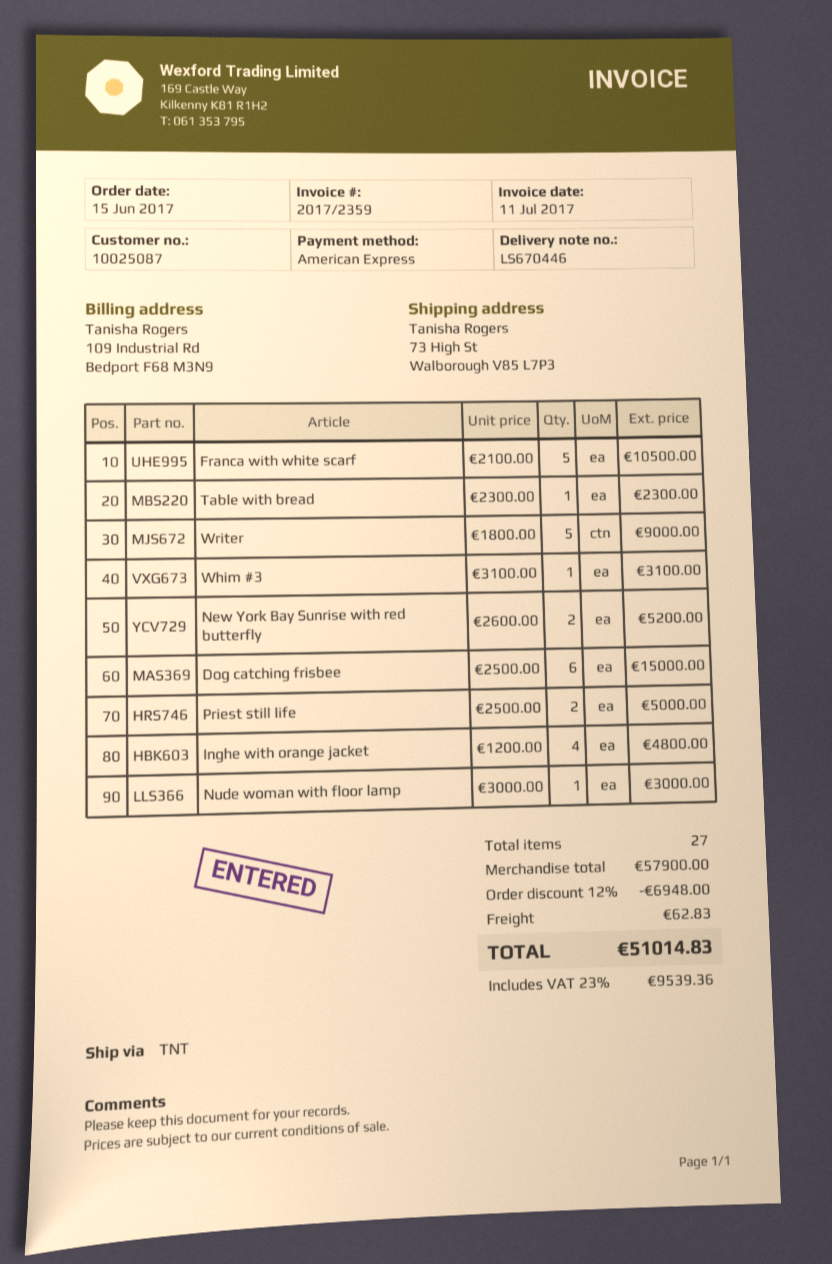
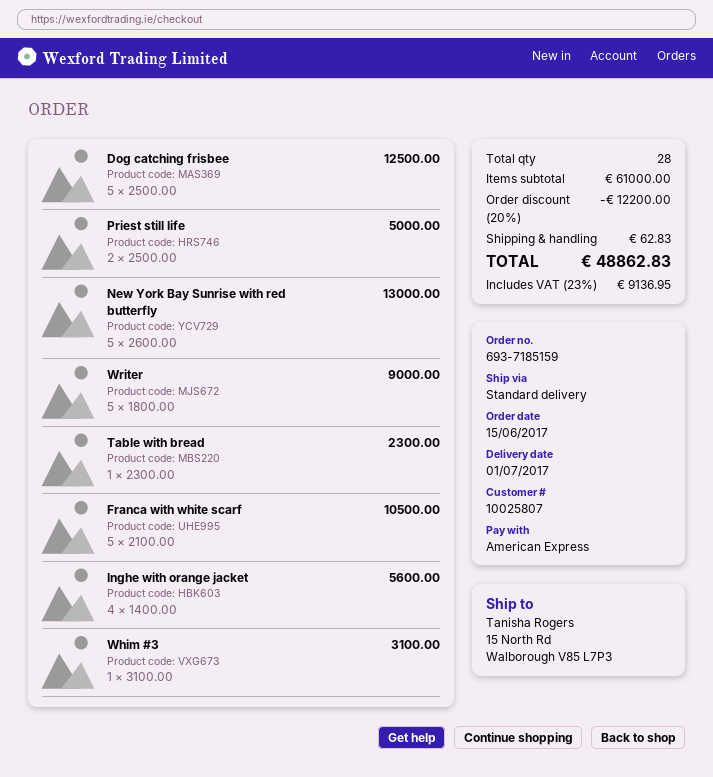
customer number: 10025087 -> 10025807
shipping method: TNT -> standard
ship to: 73 High St, Walborough V85 L7P3 -> 15 North Rd, Walborough V85 L7P3
New York Bay Sunrise with red butterfly: 2 x 2600.00 = 5200.00 -> 5 x 2600.00 = 13000.00
Dog catching frisbee: 6 x 2500.00 = 15000.00 -> 5 x 2500.00 = 12500.00
Inghe with orange jacket: 4 x 1200.00 = 4800.00 -> 4 x 1400.00 = 5600.00
Nude woman with floor lamp: 1 x 3000.00 = 3000.00 -> none
total quantity: 27 -> 28
subtotal: 57900.00 -> 61000.00
discount: 12% = 6948.00 -> 20% = 12200.00
tax: 23% = 9539.36 -> 23% = 9136.95
total: 51014.83 -> 48862.83

